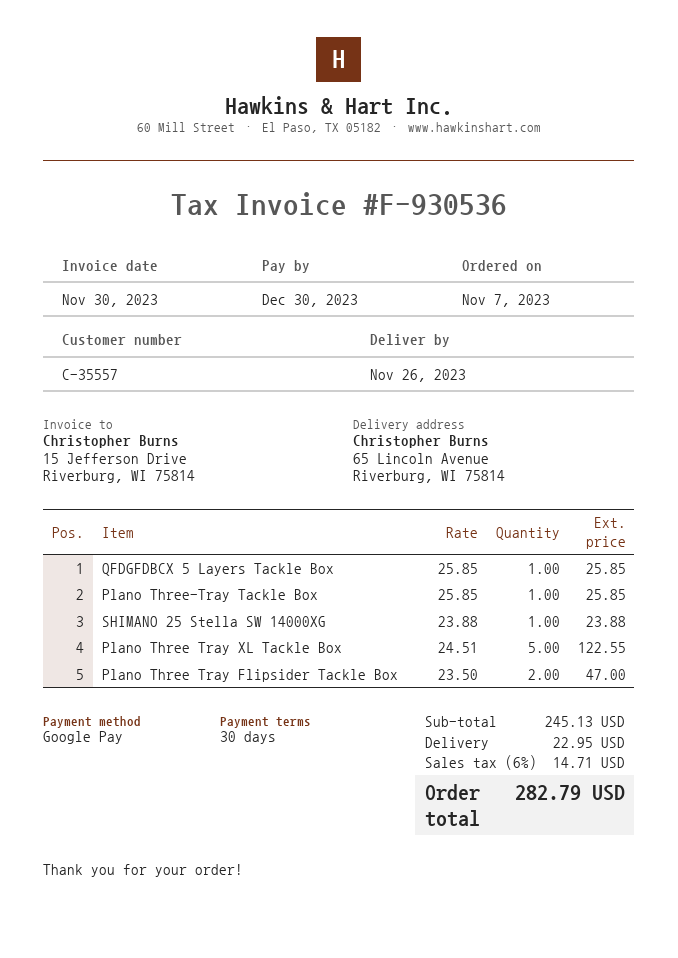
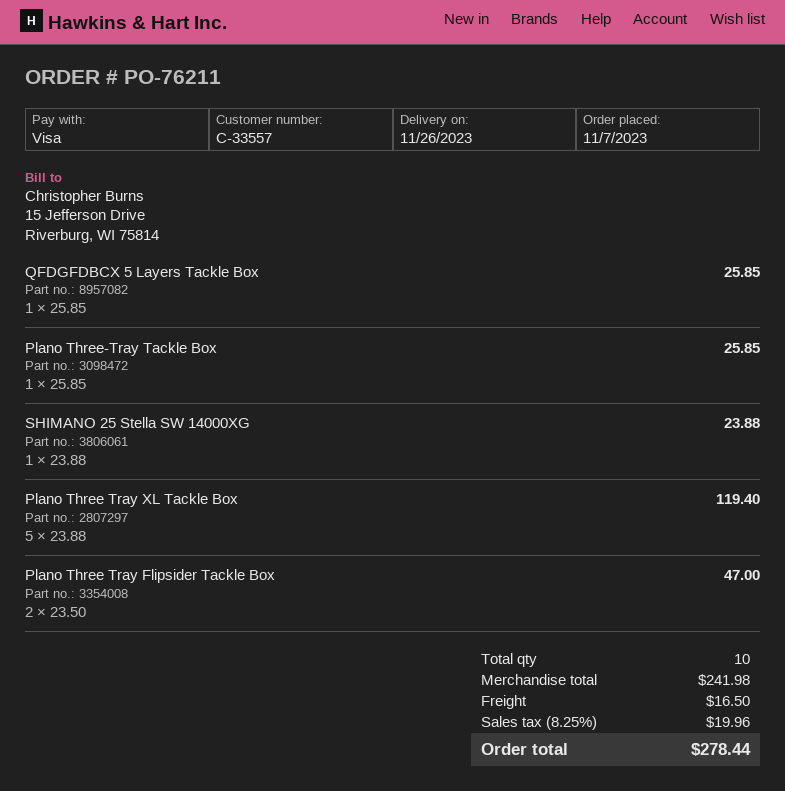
customer number: C-35557 -> C-33557
payment method: Google Pay -> Visa
Plano Three Tray XL Tackle Box: 5 x 24.51 = 122.55 -> 5 x 23.88 = 119.40
subtotal: 245.13 -> 241.98
shipping: 22.95 -> 16.50
tax: 6% = 14.71 -> 8.25% = 19.96
total: 282.79 -> 278.44

